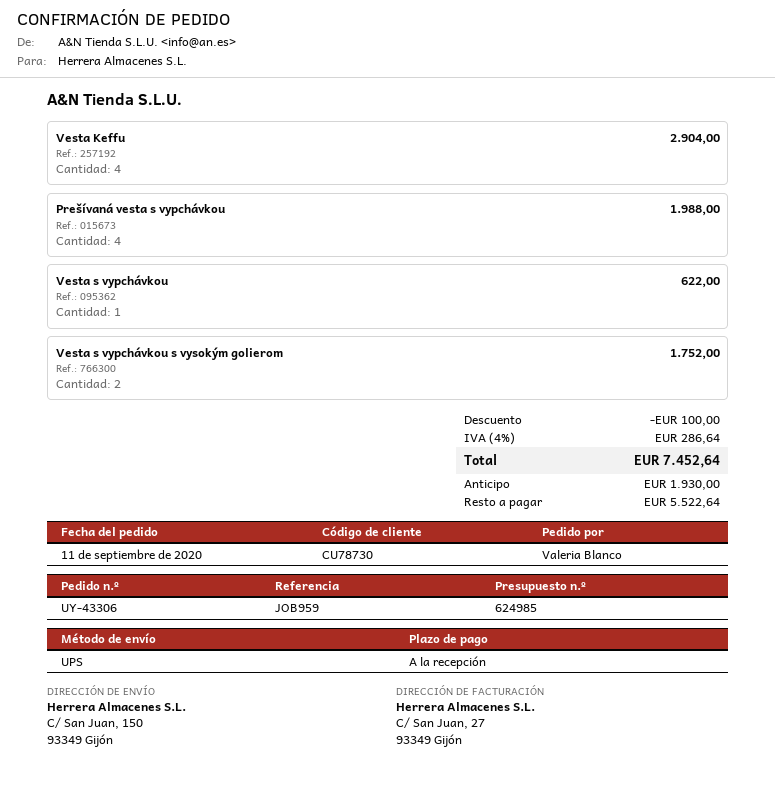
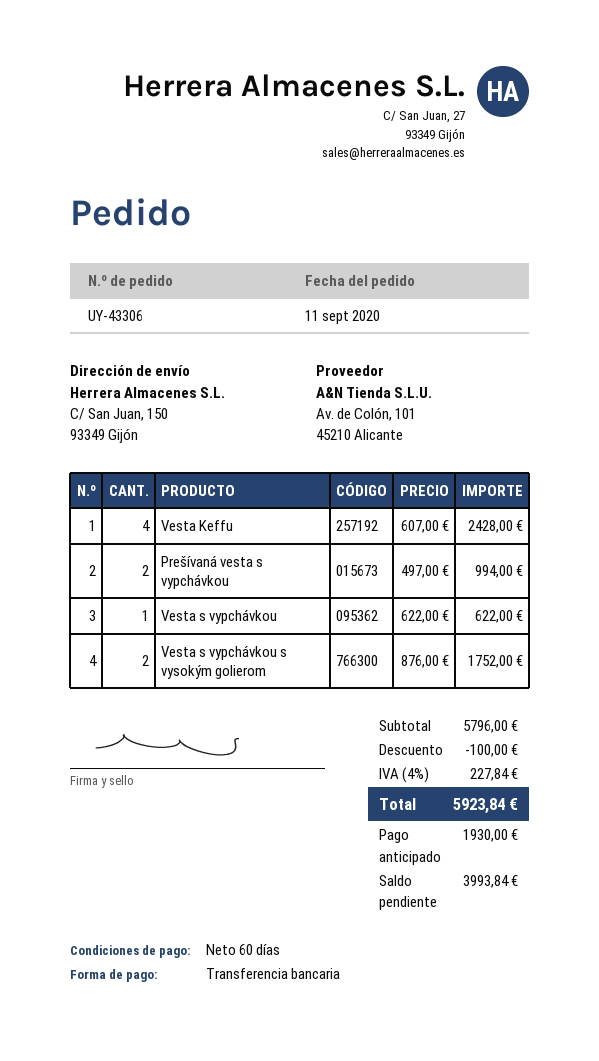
payment terms: on receipt -> 60 days
Vesta Keffu: 4 for 2904.00 -> 4 for 2428.00
Prešívaná vesta s vypchávkou: 4 for 1988.00 -> 2 for 994.00
tax: 4% = 286.64 -> 4% = 227.84
total: 7452.64 -> 5923.84
balance: 5522.64 -> 3993.84

